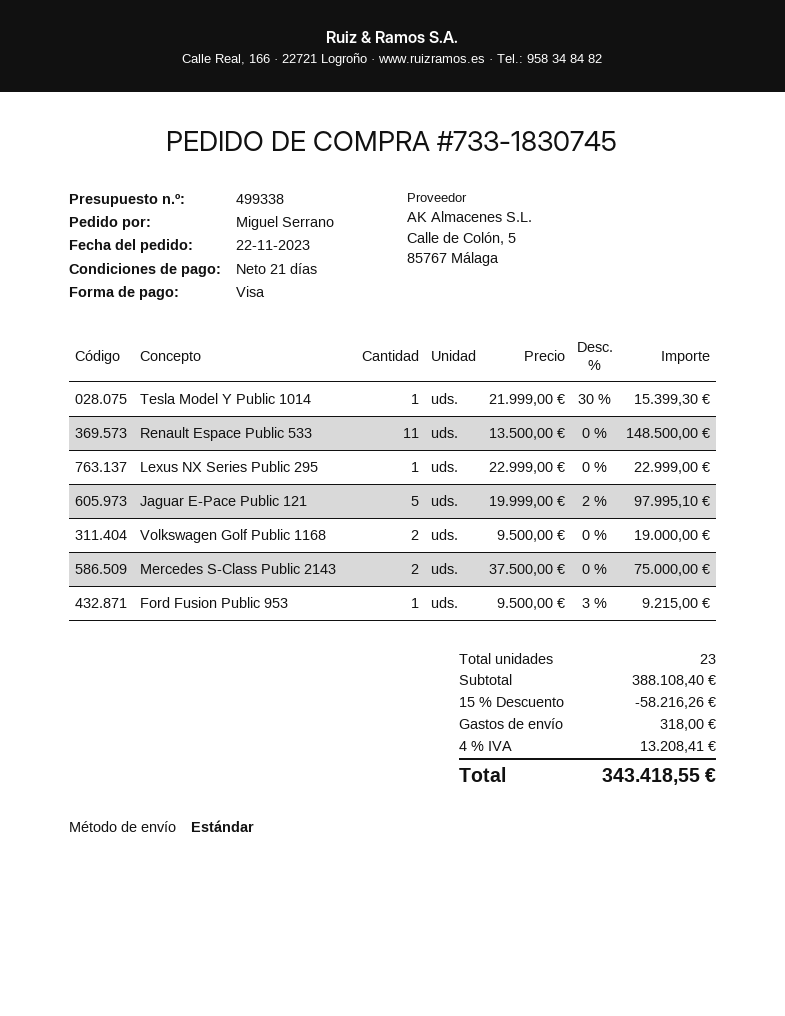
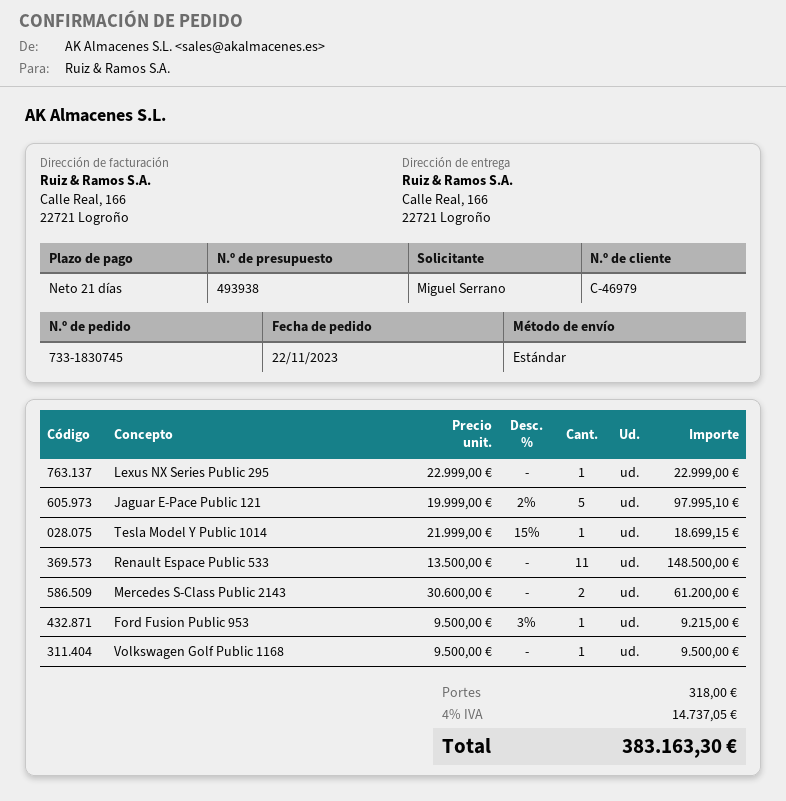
quote number: 499338 -> 493938
Tesla Model Y Public 1014: 1 x 21999.00 - 30% = 15399.30 -> 1 x 21999.00 - 15% = 18699.15
Volkswagen Golf Public 1168: 2 x 9500.00 = 19000.00 -> 1 x 9500.00 = 9500.00
Mercedes S-Class Public 2143: 2 x 37500.00 = 75000.00 -> 2 x 30600.00 = 61200.00
discount: 15% = 58216.26 -> none
tax: 4% = 13208.41 -> 4% = 14737.05
total: 343418.55 -> 383163.30

